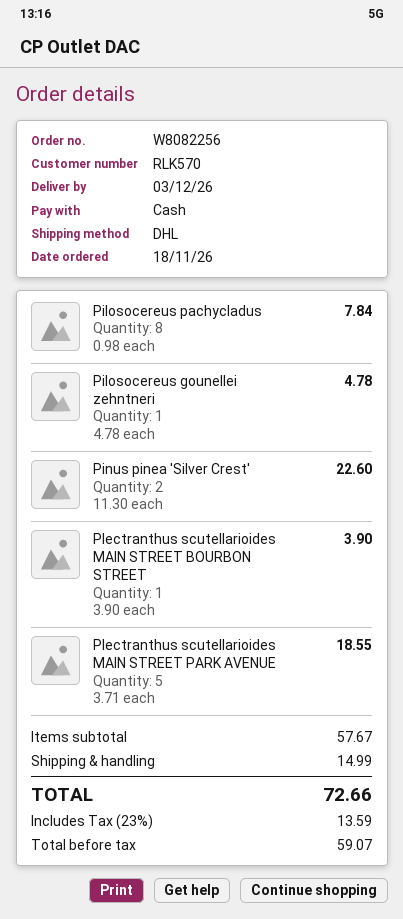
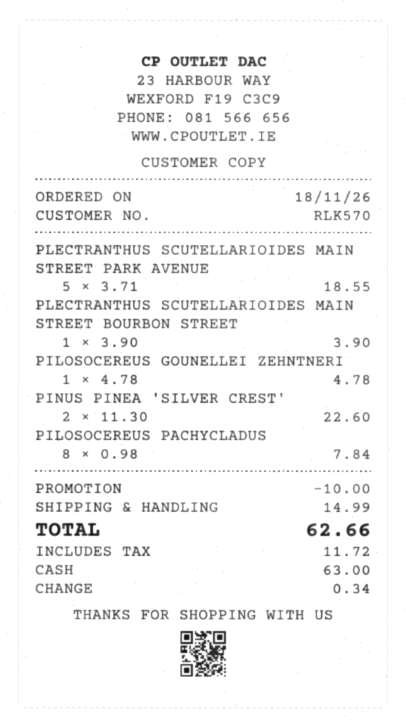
discount: none -> 10.00
tax: 13.59 -> 11.72
total: 72.66 -> 62.66

